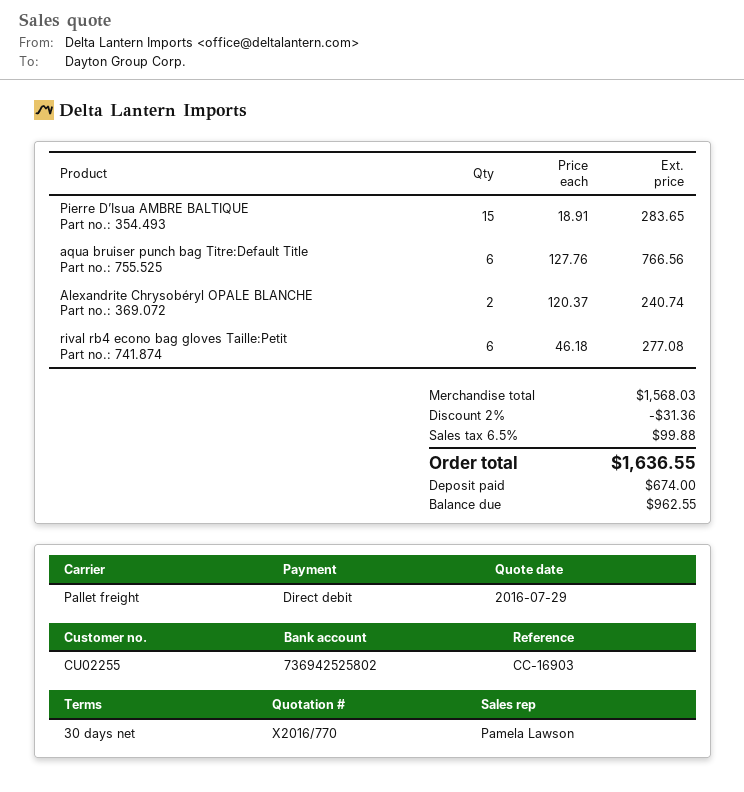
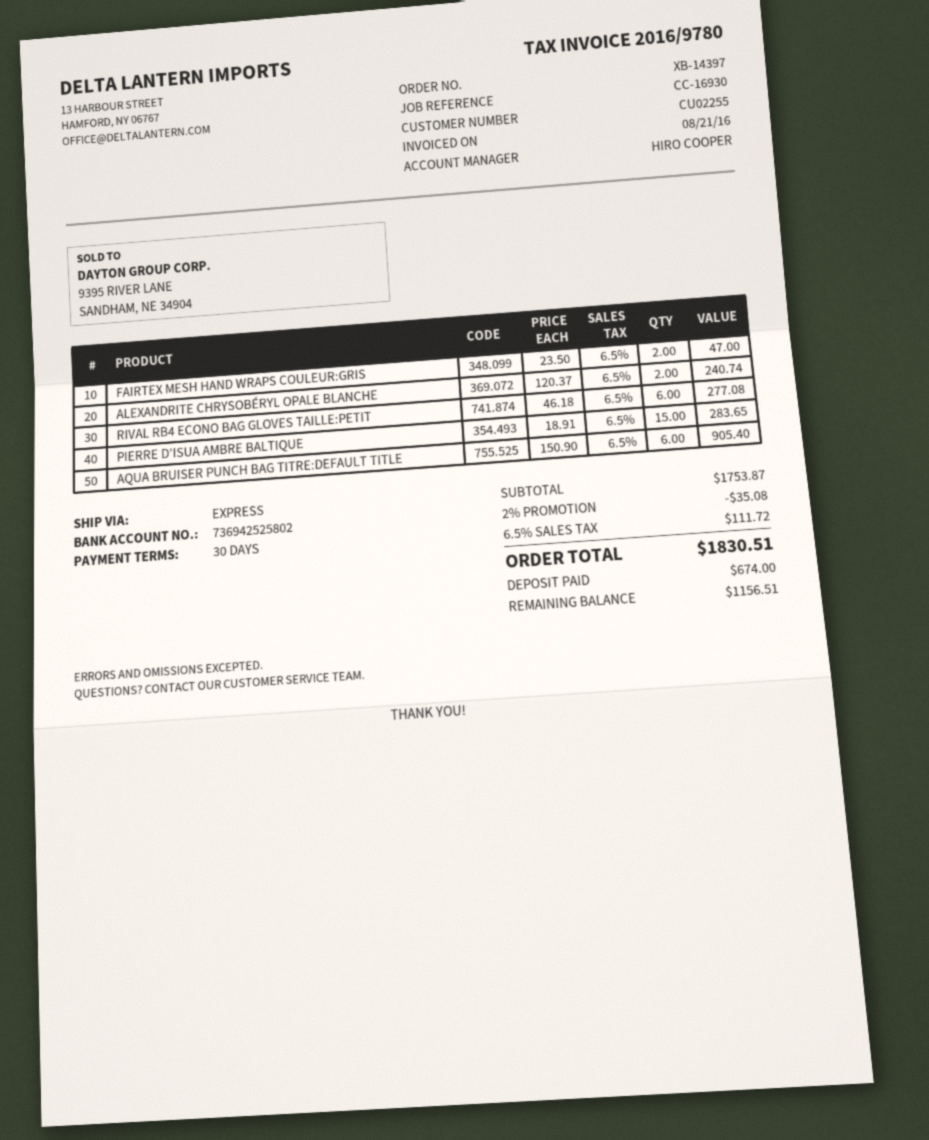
reference: CC-16903 -> CC-16930
sales rep: Pamela Lawson -> HIRO COOPER
shipping method: pallet freight -> express
aqua bruiser punch bag Titre:Default Title: 6 x 127.76 = 766.56 -> 6 x 150.90 = 905.40
FAIRTEX MESH HAND WRAPS COULEUR:GRIS: none -> 2 x 23.50 = 47.00
subtotal: 1568.03 -> 1753.87
discount: 2% = 31.36 -> 2% = 35.08
tax: 6.5% = 99.88 -> 6.5% = 111.72
total: 1636.55 -> 1830.51
balance: 962.55 -> 1156.51

